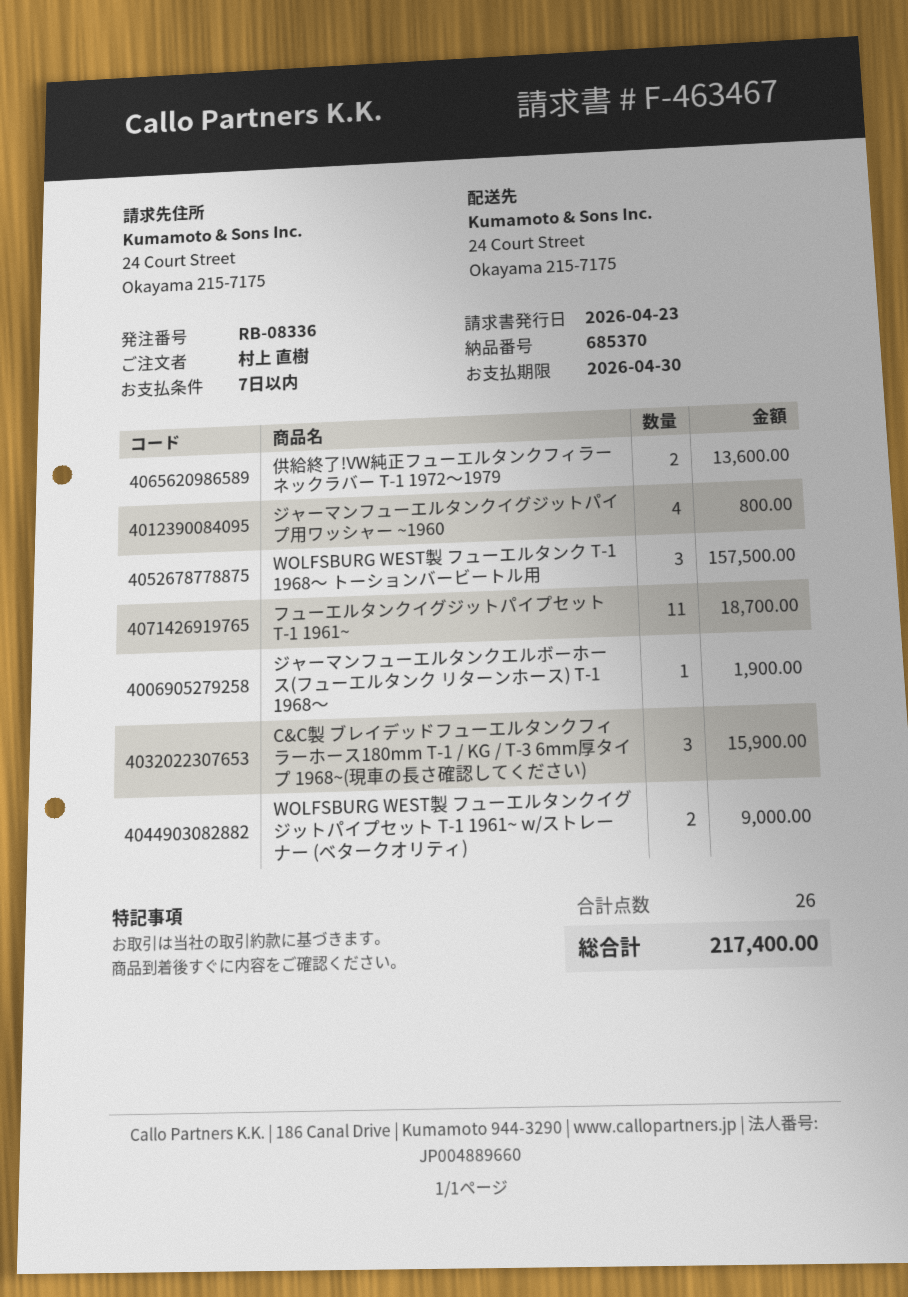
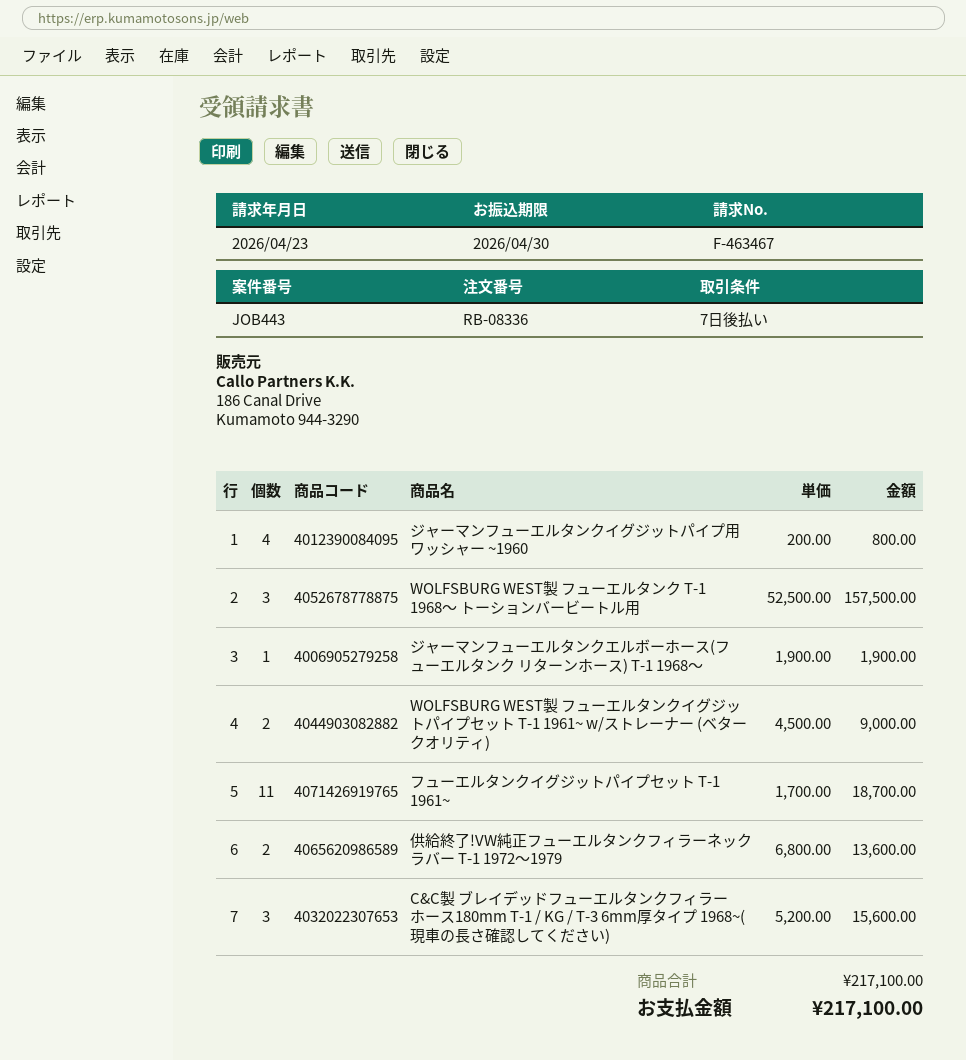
C&C製 ブレイデッドフューエルタンクフィラーホース180mm T-1 / KG / T-3 6mm厚タイプ 1968~(現車の長さ確認してください): 3 for 15900.00 -> 3 for 15600.00
total: 217400.00 -> 217100.00

